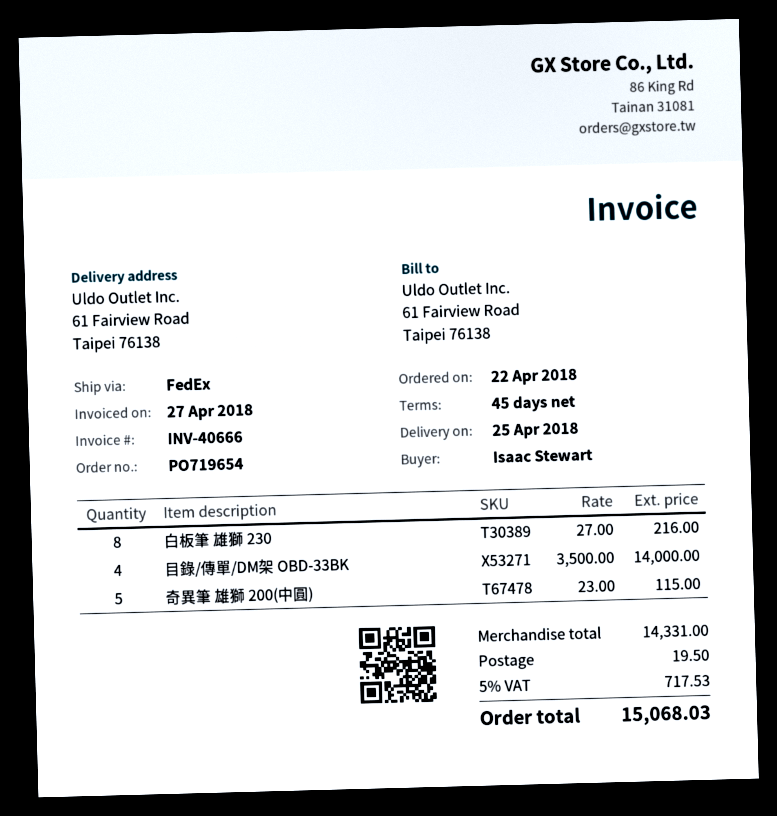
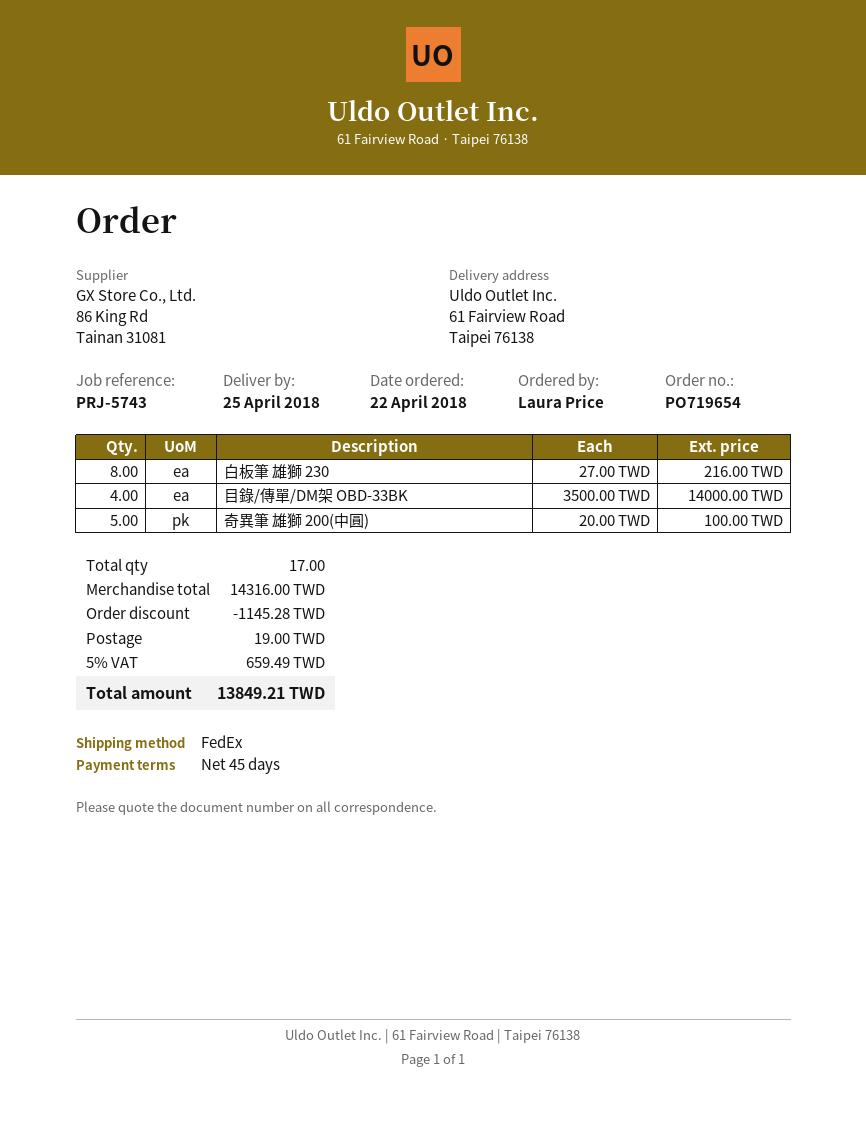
ordered by: Isaac Stewart -> Laura Price
奇異筆 雄獅 200(中圓): 5 x 23.00 = 115.00 -> 5 x 20.00 = 100.00
subtotal: 14331.00 -> 14316.00
discount: none -> 1145.28
shipping: 19.50 -> 19.00
tax: 5% = 717.53 -> 5% = 659.49
total: 15068.03 -> 13849.21

